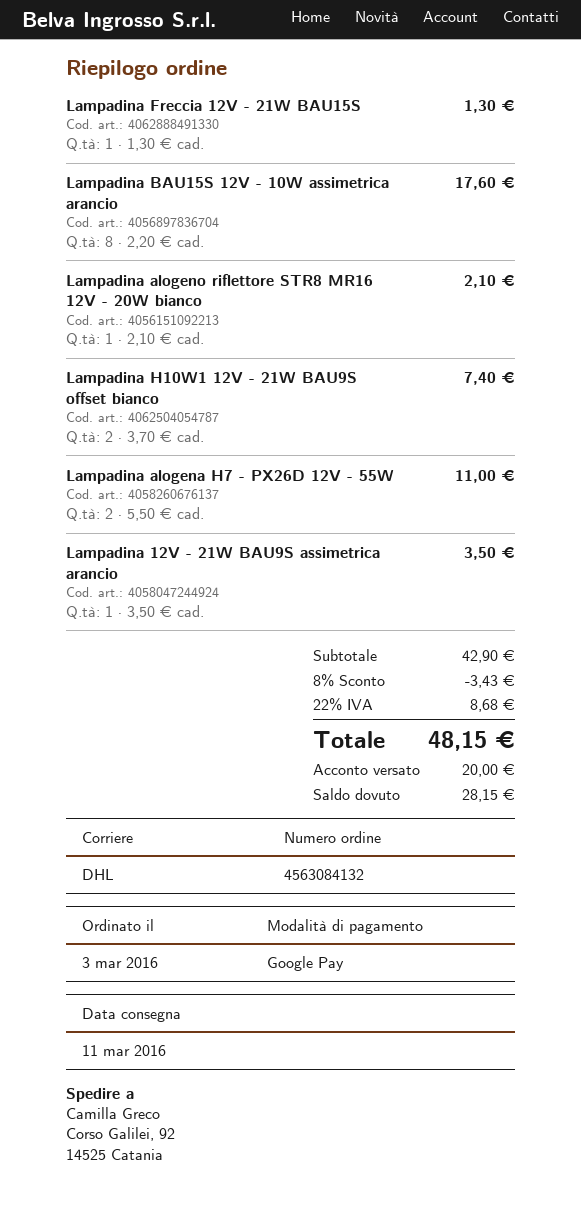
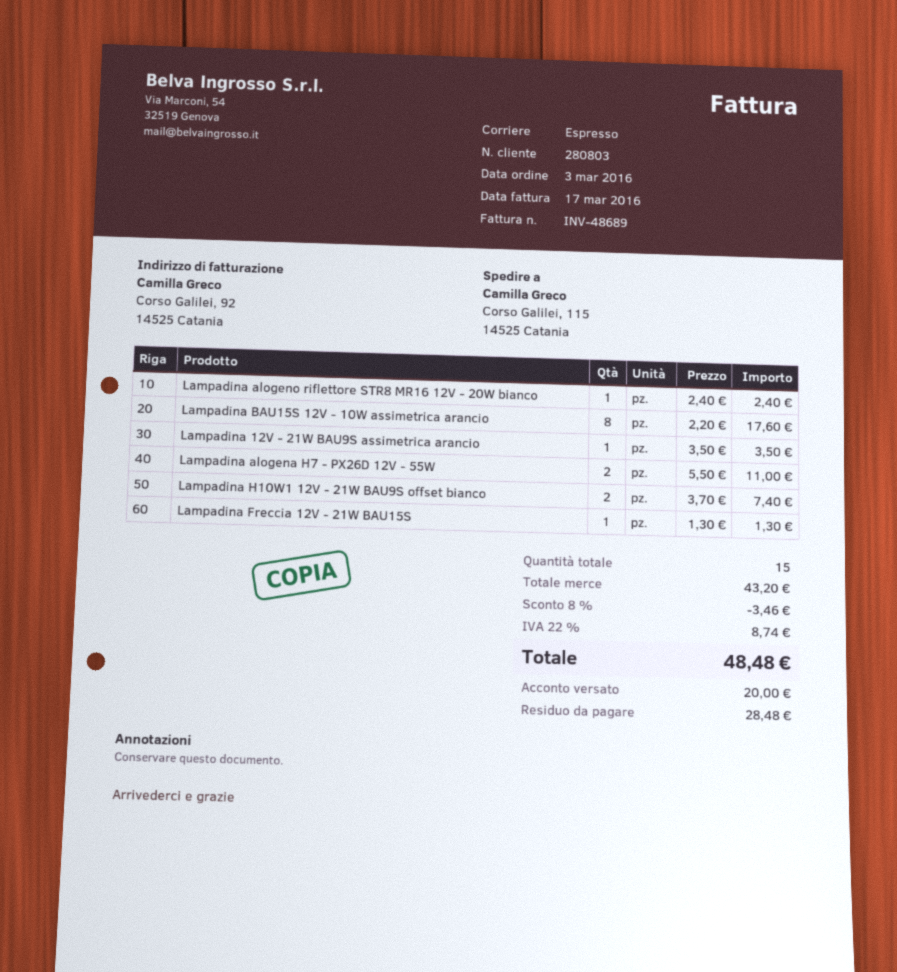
shipping method: DHL -> express
ship to: Corso Galilei, 92, 14525 Catania -> Corso Galilei, 115, 14525 Catania
Lampadina alogeno riflettore STR8 MR16 12V - 20W bianco: 1 x 2.10 = 2.10 -> 1 x 2.40 = 2.40
subtotal: 42.90 -> 43.20
discount: 8% = 3.43 -> 8% = 3.46
tax: 22% = 8.68 -> 22% = 8.74
total: 48.15 -> 48.48
balance: 28.15 -> 28.48

